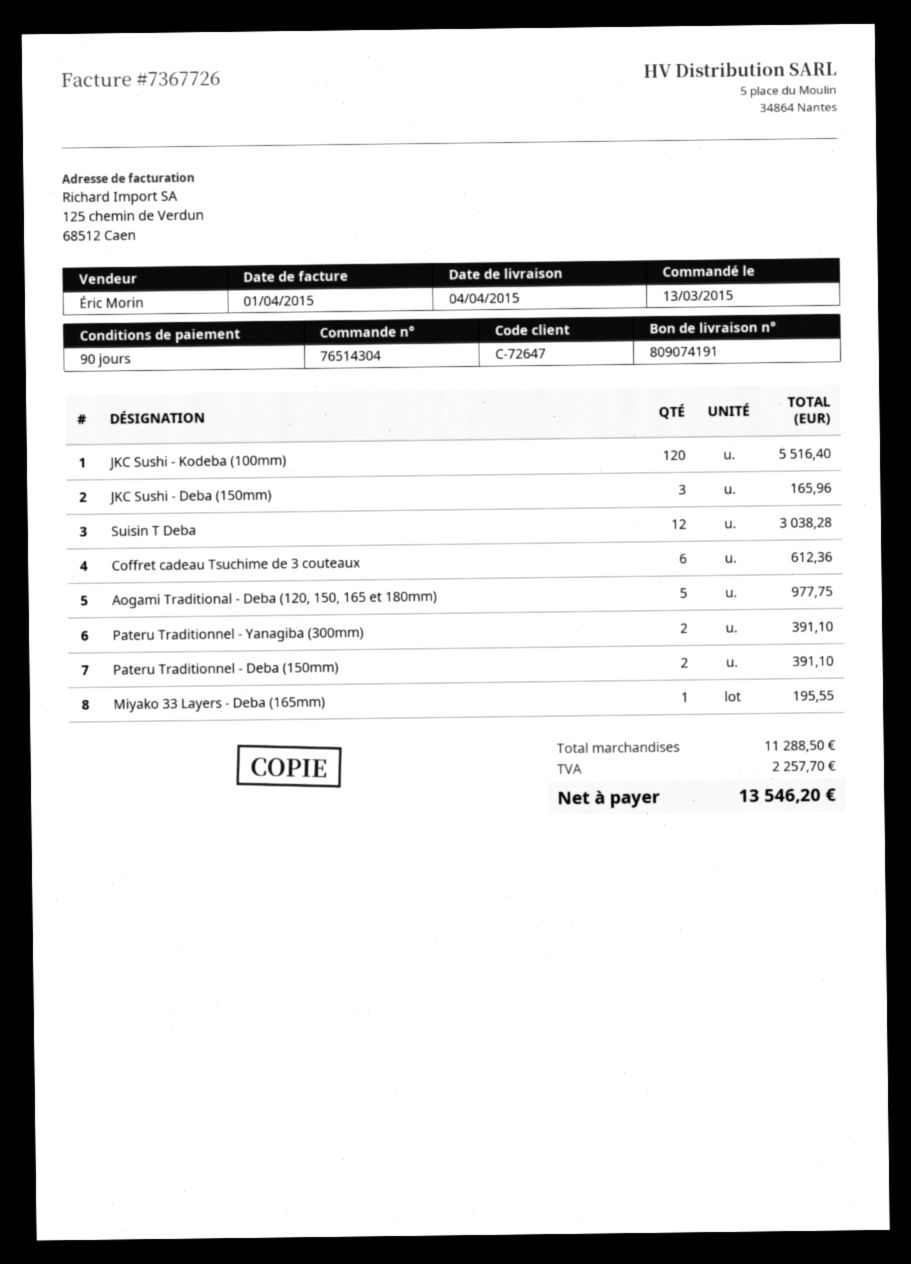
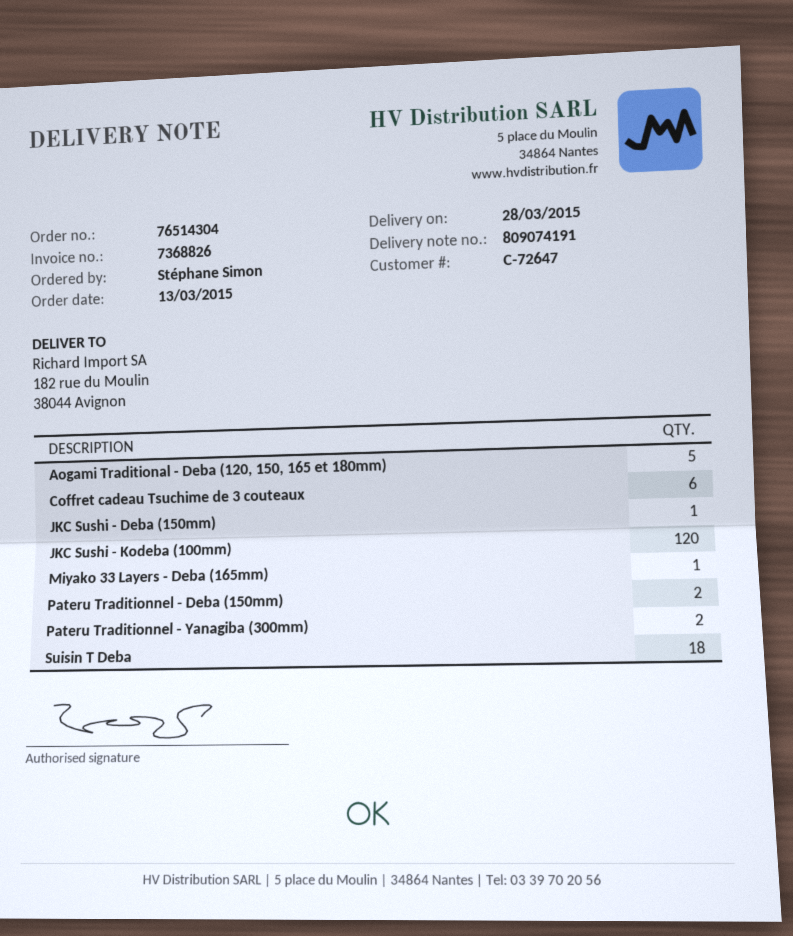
delivery date: 2015-04-04 -> 2015-03-28
invoice number: 7367726 -> 7368826
JKC Sushi - Deba (150mm): 3 -> 1
Suisin T Deba: 12 -> 18

